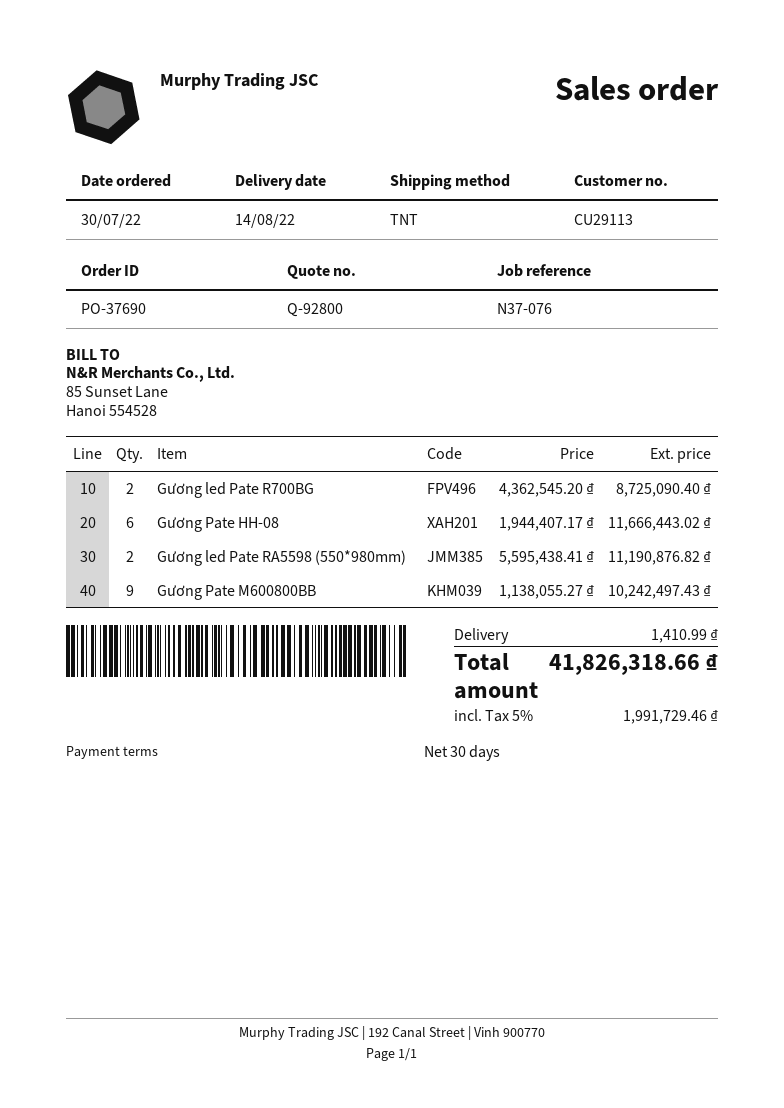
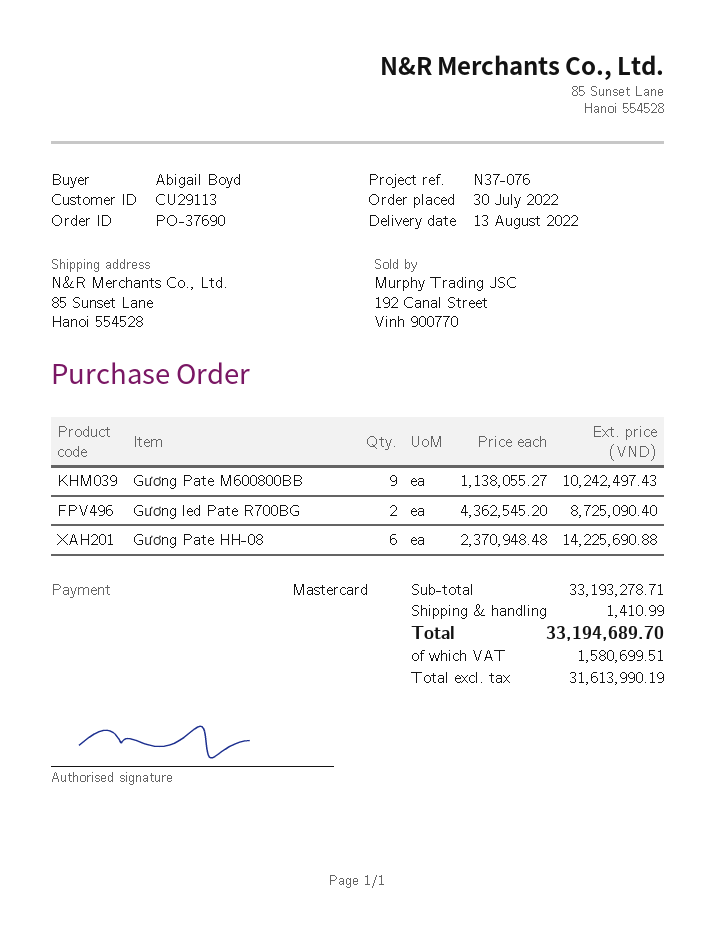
delivery date: 2022-08-14 -> 2022-08-13
Gương Pate HH-08: 6 x 1944407.17 = 11666443.02 -> 6 x 2370948.48 = 14225690.88
Gương led Pate RA5598 (550*980mm): 2 x 5595438.41 = 11190876.82 -> none
tax: 1991729.46 -> 1580699.51
total: 41826318.66 -> 33194689.70

